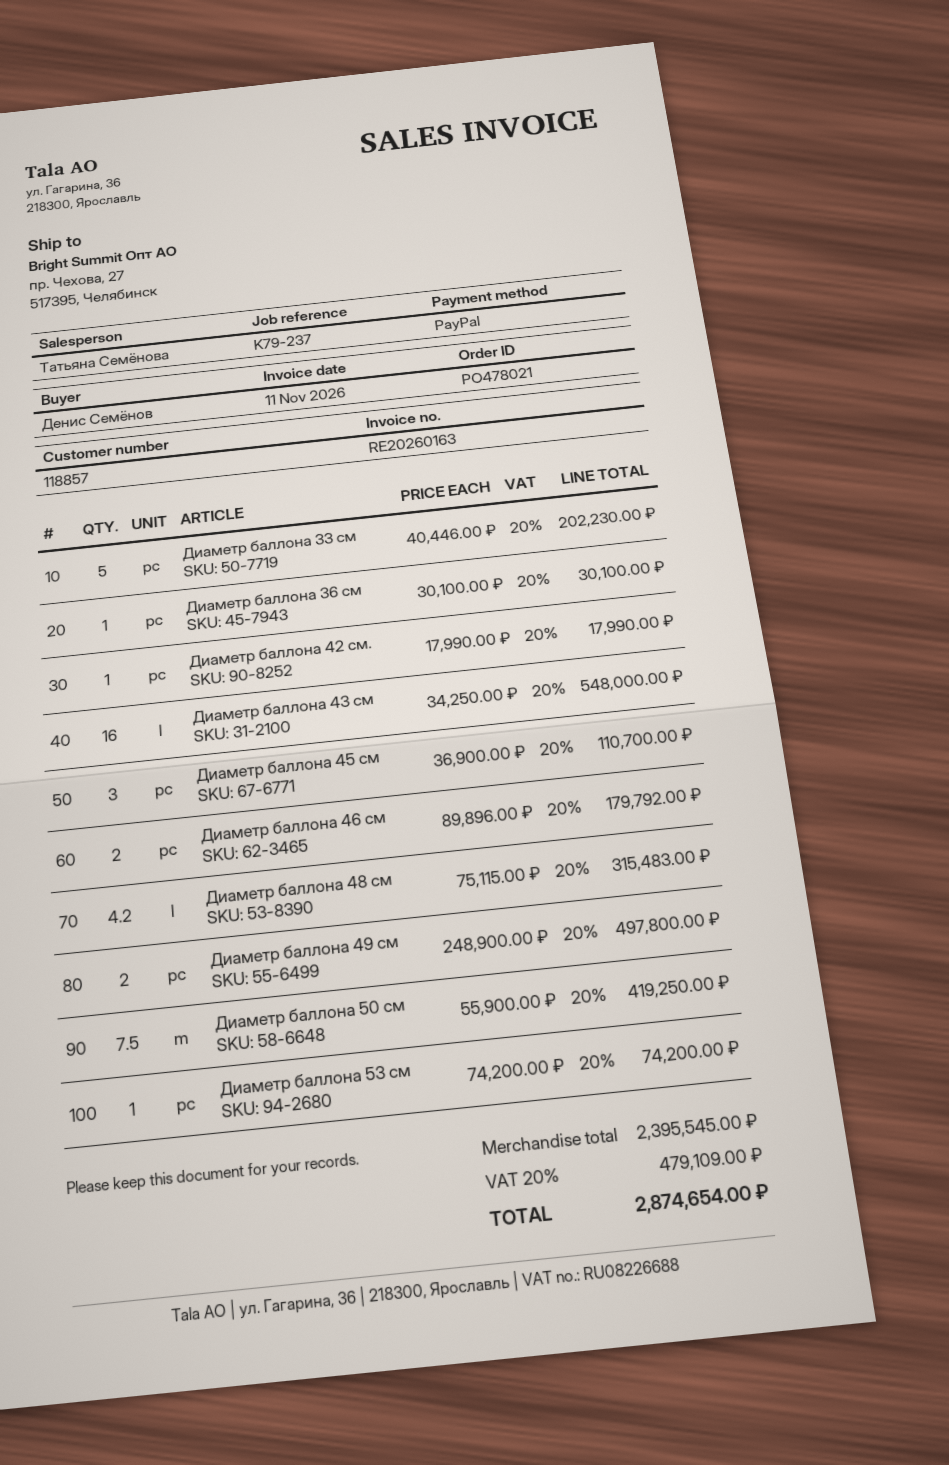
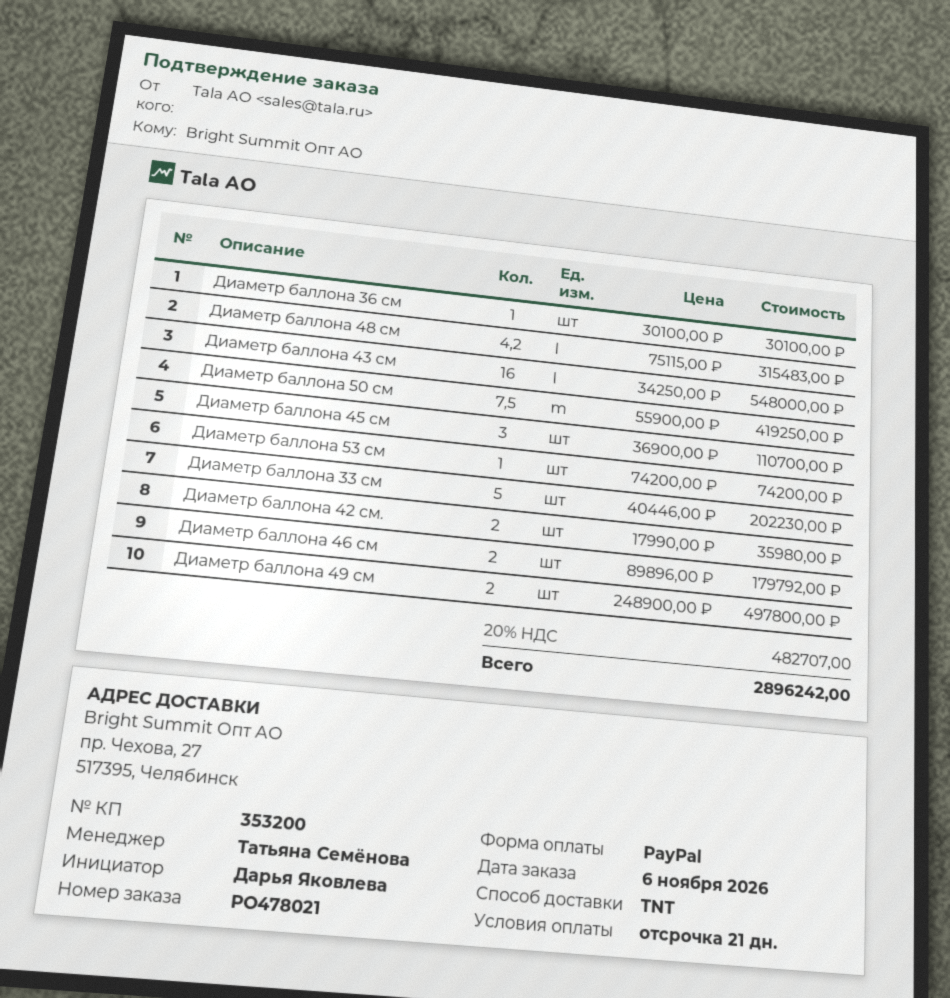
ordered by: Денис Семёнов -> Дарья Яковлева
Диаметр баллона 42 см.: 1 x 17990.00 = 17990.00 -> 2 x 17990.00 = 35980.00
tax: 20% = 479109.00 -> 20% = 482707.00
total: 2874654.00 -> 2896242.00

